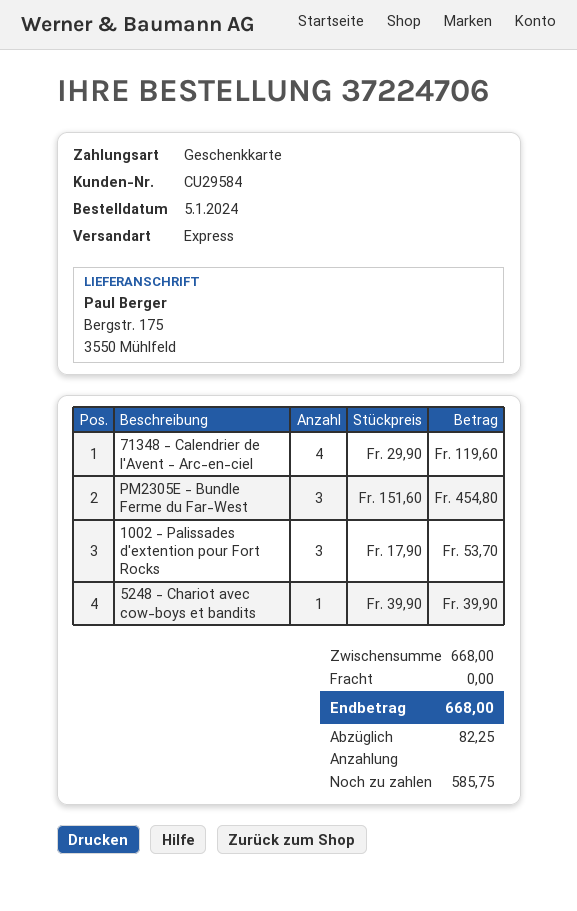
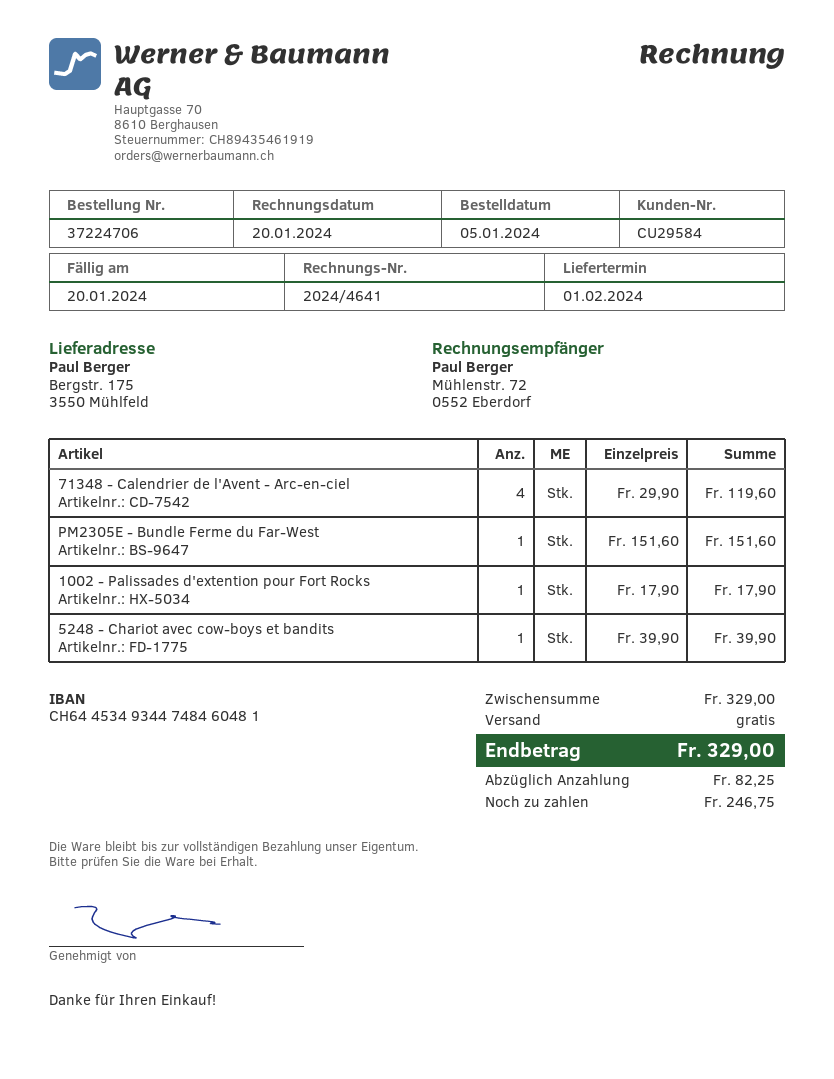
PM2305E - Bundle Ferme du Far-West: 3 x 151.60 = 454.80 -> 1 x 151.60 = 151.60
1002 - Palissades d'extention pour Fort Rocks: 3 x 17.90 = 53.70 -> 1 x 17.90 = 17.90
subtotal: 668.00 -> 329.00
total: 668.00 -> 329.00
balance: 585.75 -> 246.75

